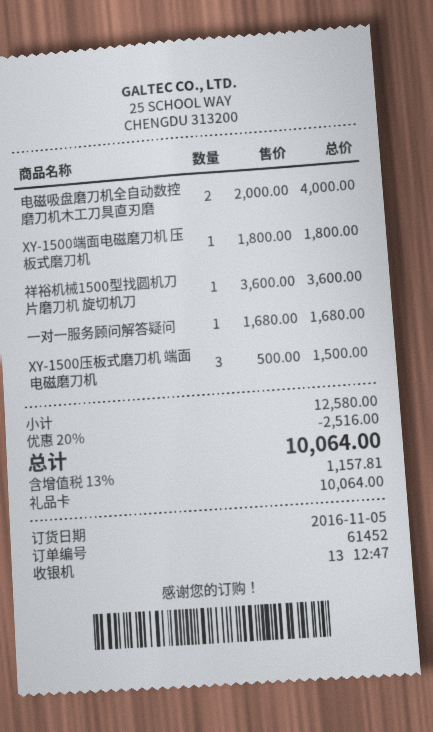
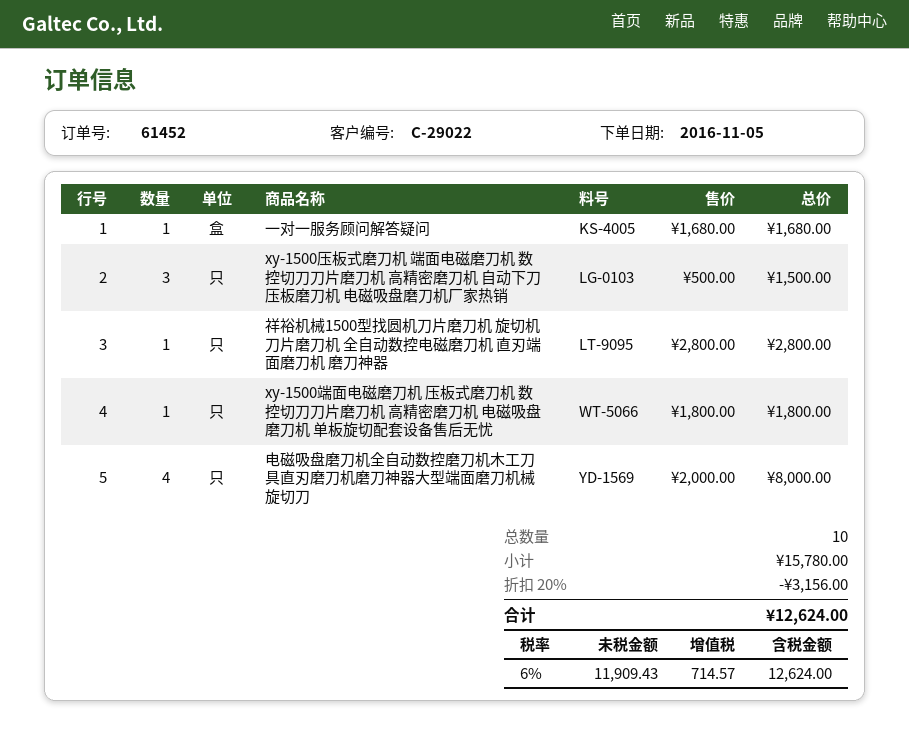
电磁吸盘磨刀机全自动数控磨刀机木工刀具直刃磨: 2 x 2000.00 = 4000.00 -> 4 x 2000.00 = 8000.00
祥裕机械1500型找圆机刀片磨刀机 旋切机刀: 1 x 3600.00 = 3600.00 -> 1 x 2800.00 = 2800.00
subtotal: 12580.00 -> 15780.00
discount: 20% = 2516.00 -> 20% = 3156.00
tax: 13% = 1157.81 -> 6% = 714.57
total: 10064.00 -> 12624.00

